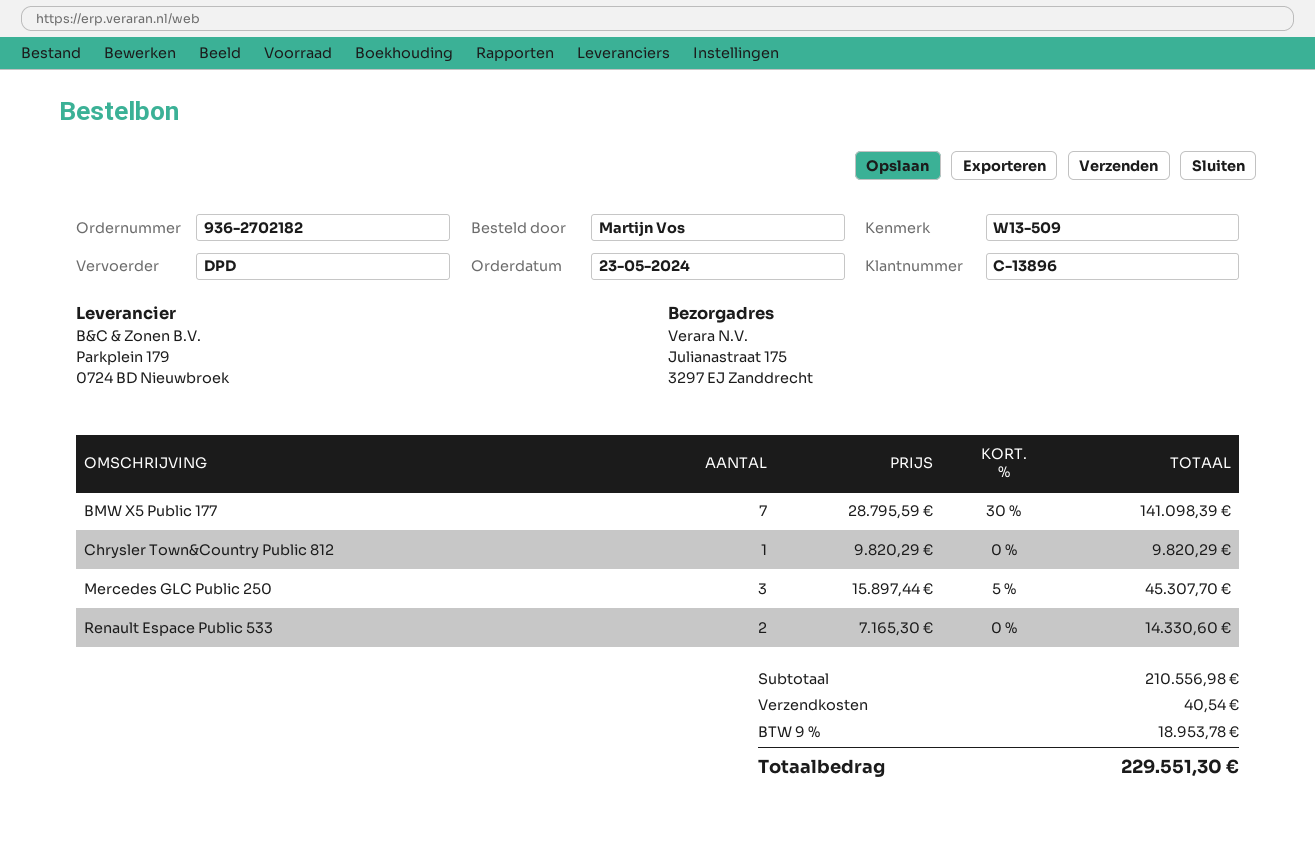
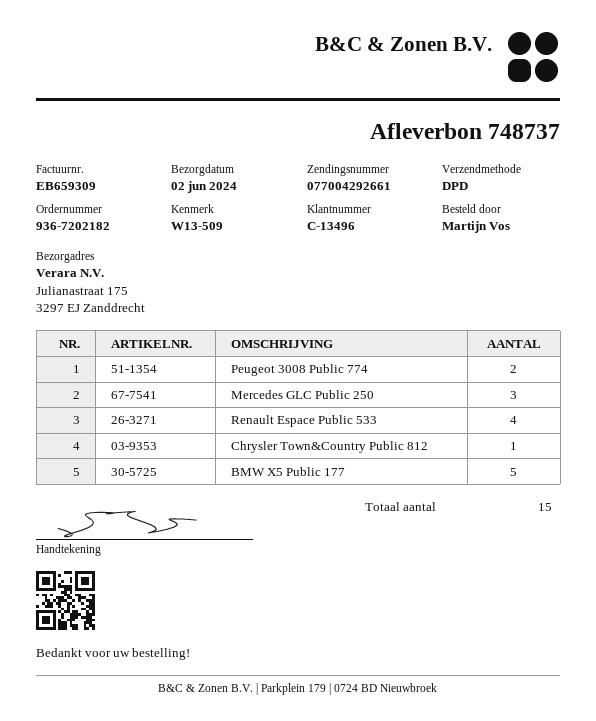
order number: 936-2702182 -> 936-7202182
customer number: C-13896 -> C-13496
BMW X5 Public 177: 7 -> 5
Renault Espace Public 533: 2 -> 4
Peugeot 3008 Public 774: none -> 2

